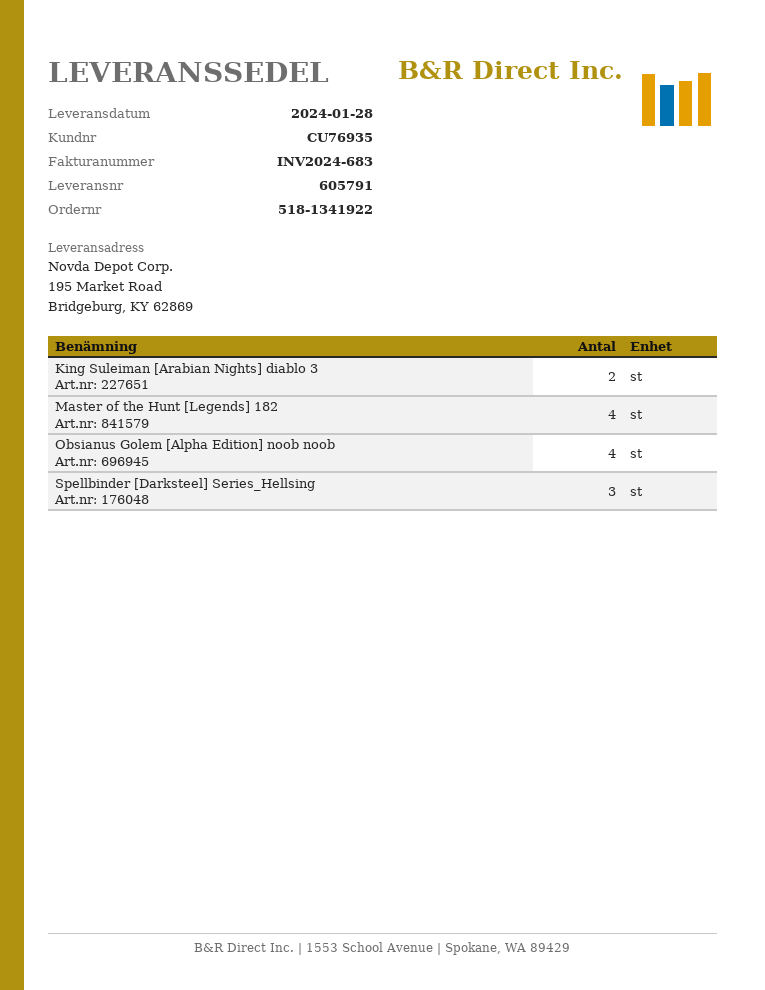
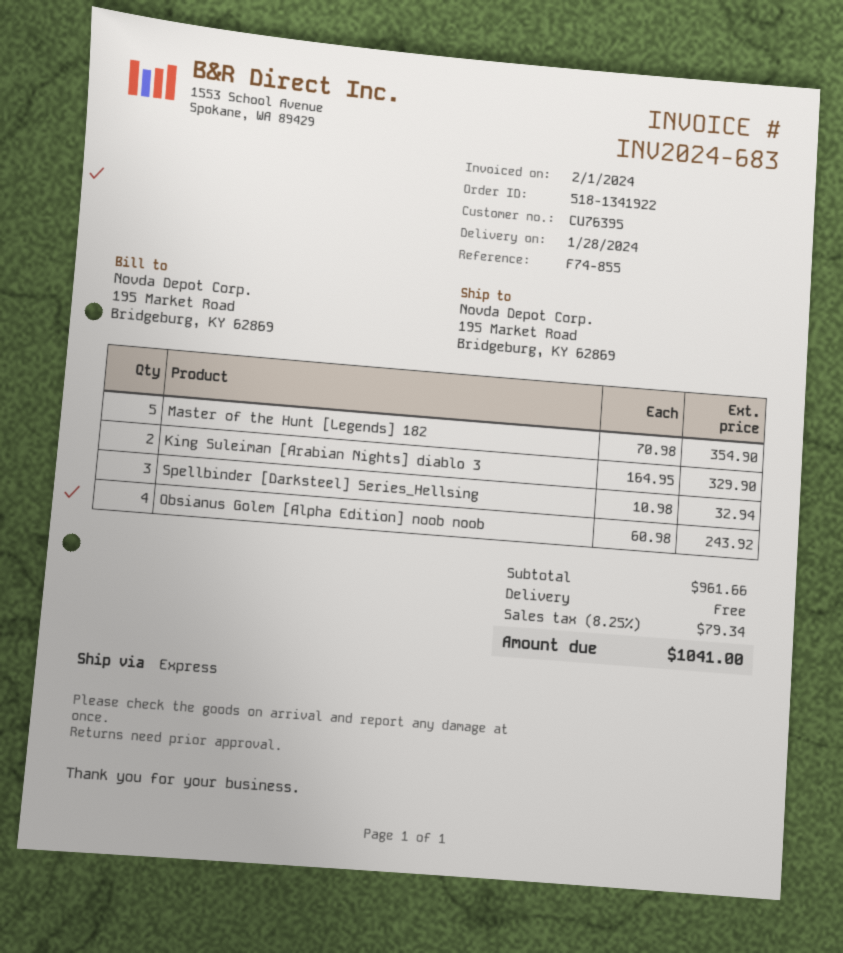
customer number: CU76935 -> CU76395
Master of the Hunt [Legends] 182: 4 -> 5

